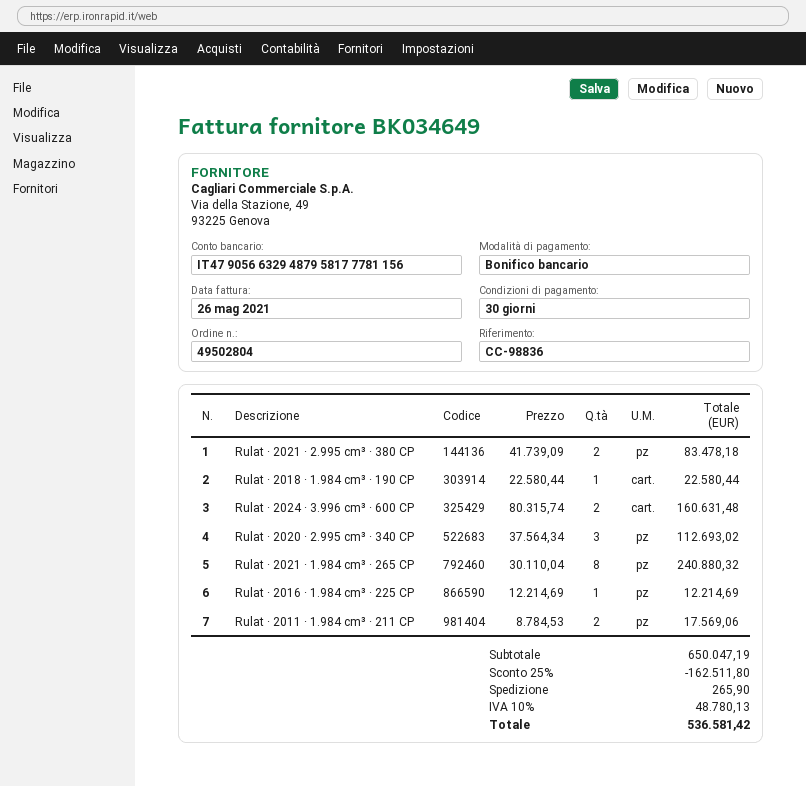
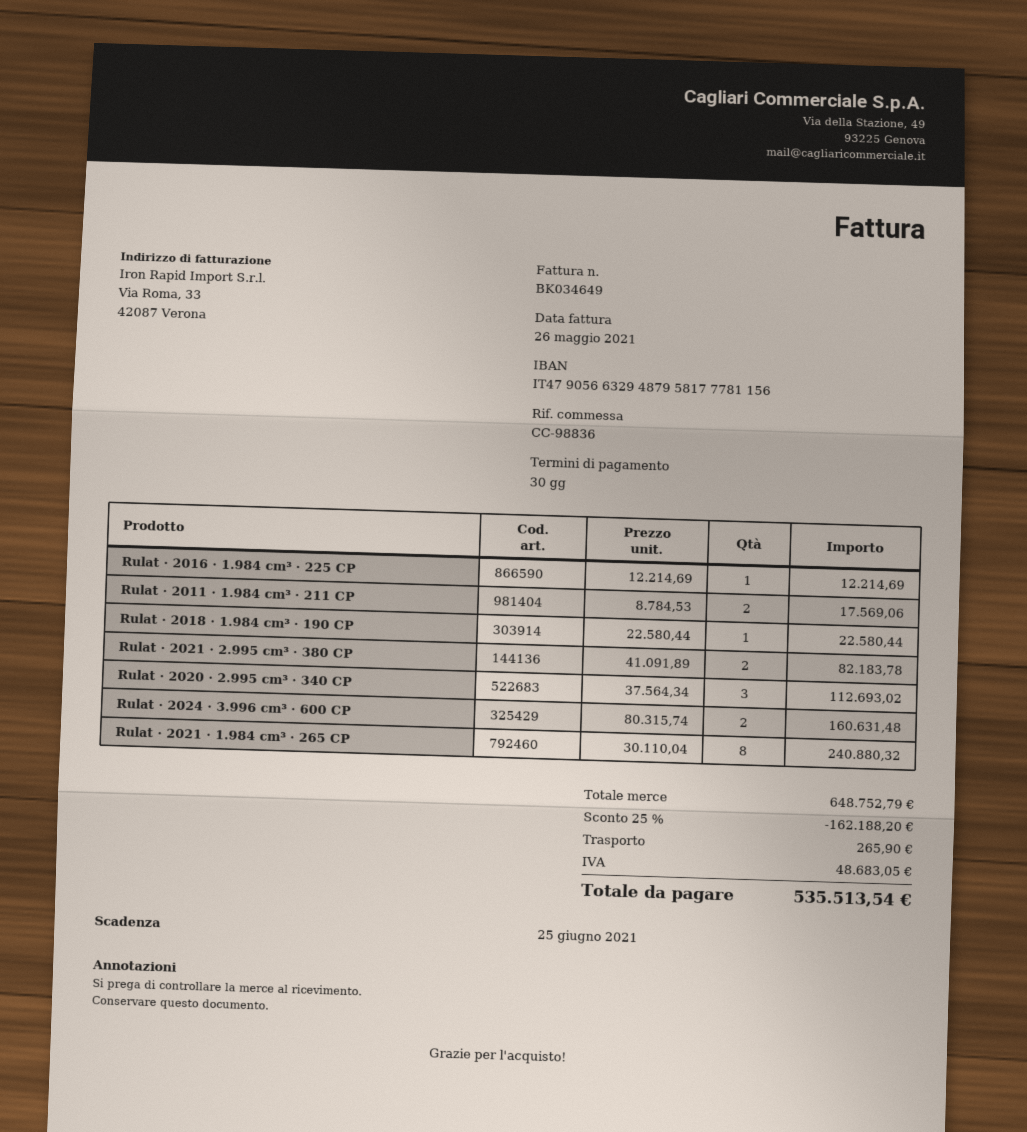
Rulat · 2021 · 2.995 cm³ · 380 CP: 2 x 41739.09 = 83478.18 -> 2 x 41091.89 = 82183.78
subtotal: 650047.19 -> 648752.79
discount: 25% = 162511.80 -> 25% = 162188.20
tax: 48780.13 -> 48683.05
total: 536581.42 -> 535513.54

